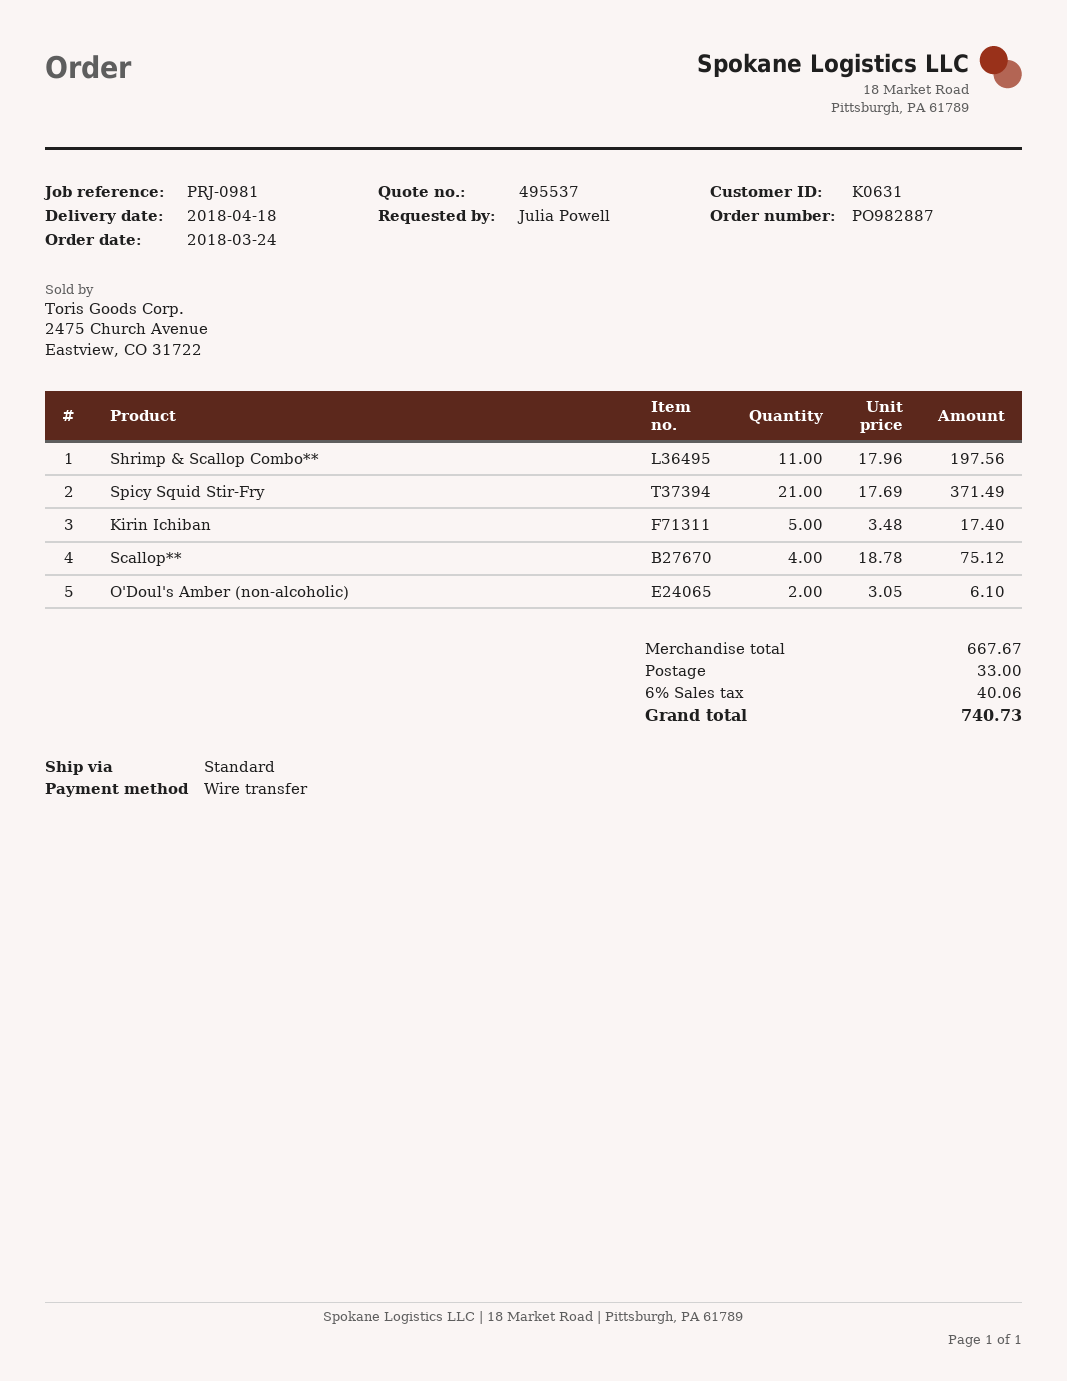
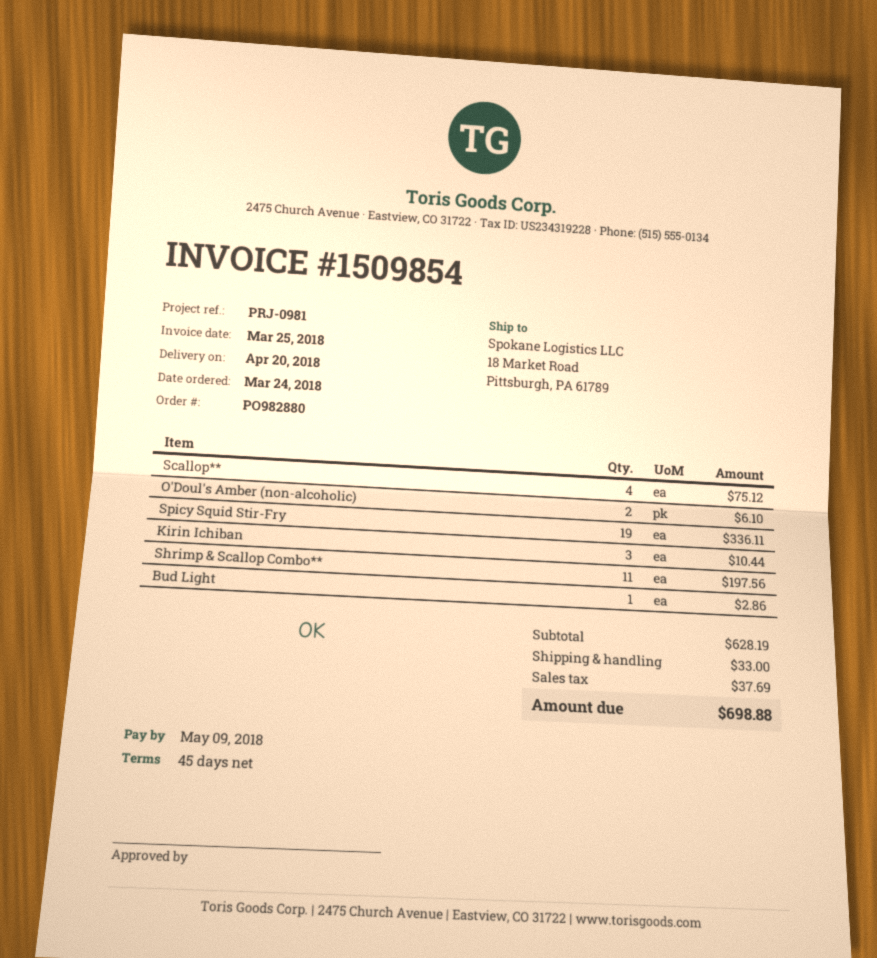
order number: PO982887 -> PO982880
delivery date: 2018-04-18 -> 2018-04-20
Spicy Squid Stir-Fry: 21 for 371.49 -> 19 for 336.11
Kirin Ichiban: 5 for 17.40 -> 3 for 10.44
Bud Light: none -> 1 for 2.86
subtotal: 667.67 -> 628.19
tax: 40.06 -> 37.69
total: 740.73 -> 698.88

